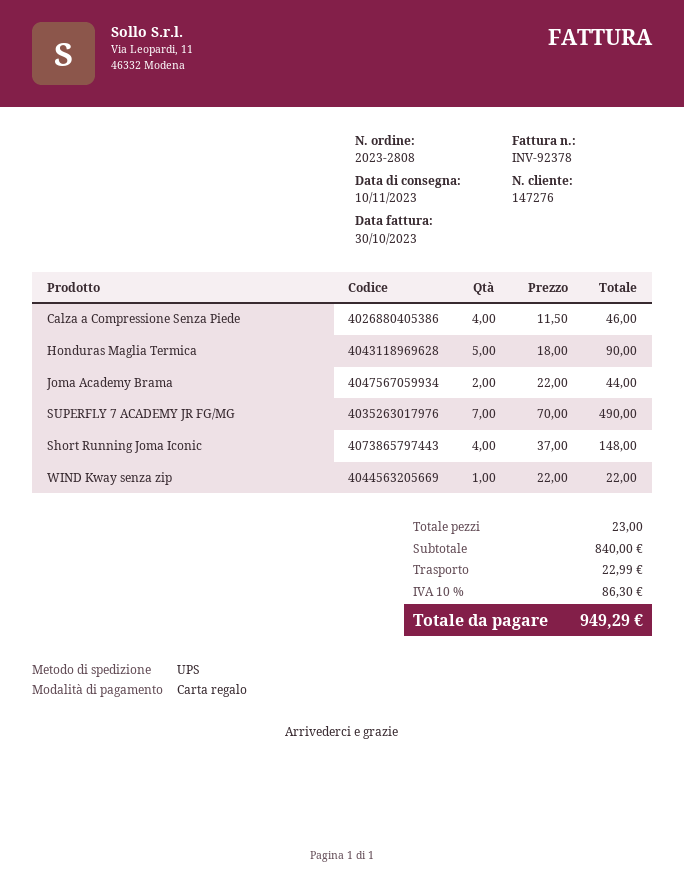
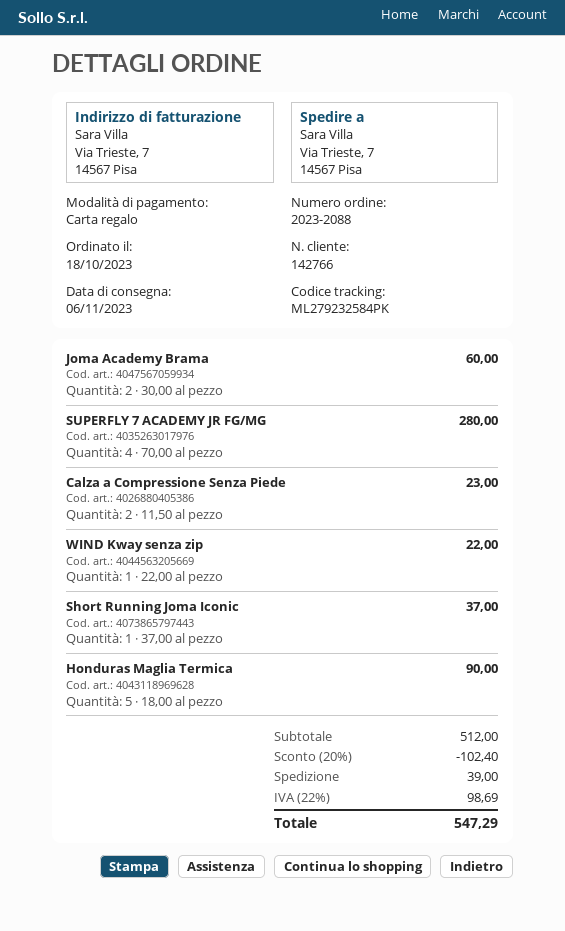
order number: 2023-2808 -> 2023-2088
delivery date: 2023-11-10 -> 2023-11-06
customer number: 147276 -> 142766
Calza a Compressione Senza Piede: 4 x 11.50 = 46.00 -> 2 x 11.50 = 23.00
Joma Academy Brama: 2 x 22.00 = 44.00 -> 2 x 30.00 = 60.00
SUPERFLY 7 ACADEMY JR FG/MG: 7 x 70.00 = 490.00 -> 4 x 70.00 = 280.00
Short Running Joma Iconic: 4 x 37.00 = 148.00 -> 1 x 37.00 = 37.00
subtotal: 840.00 -> 512.00
discount: none -> 20% = 102.40
shipping: 22.99 -> 39.00
tax: 10% = 86.30 -> 22% = 98.69
total: 949.29 -> 547.29

